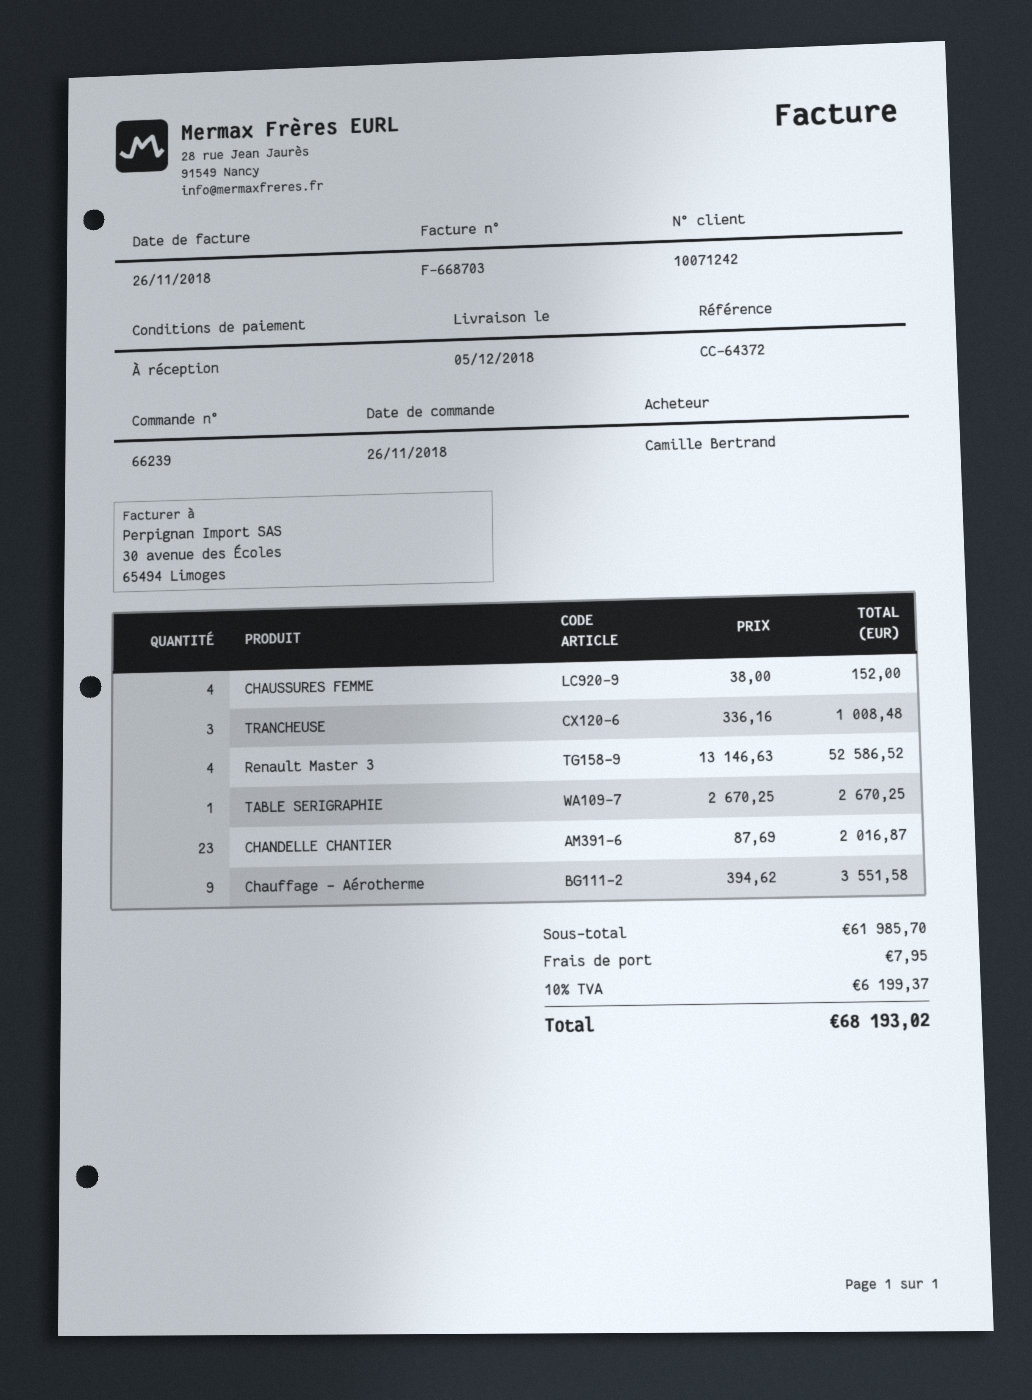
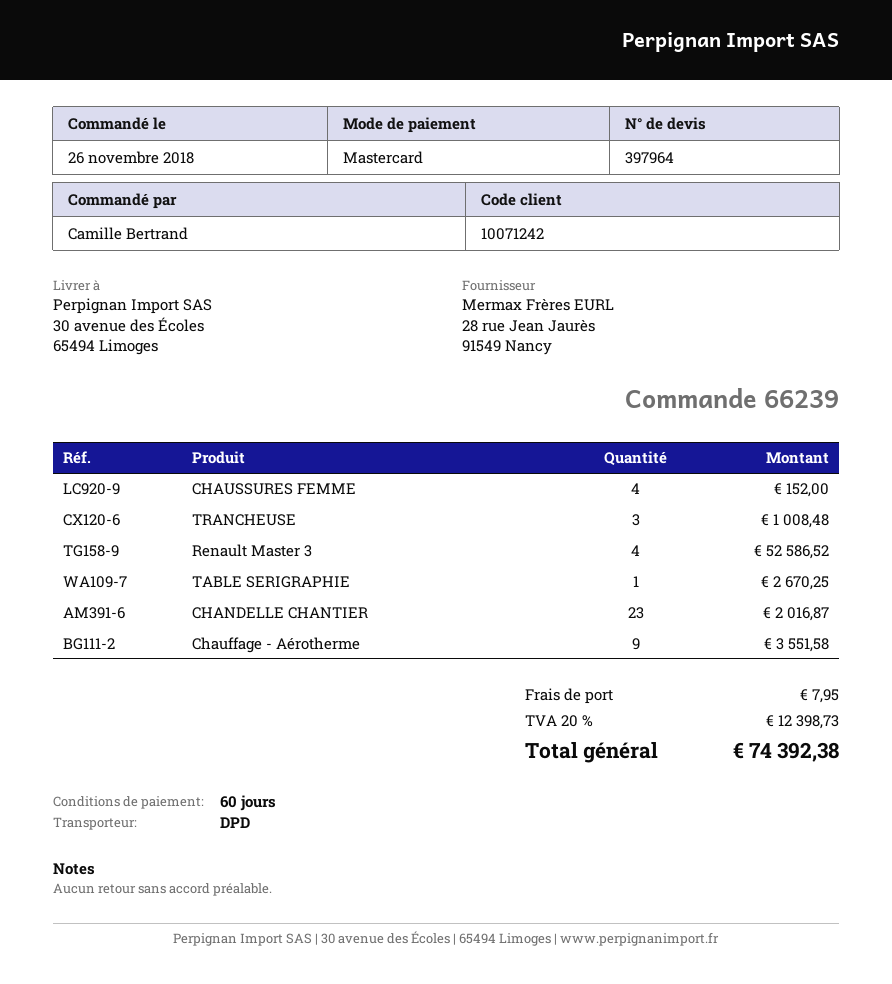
payment terms: on receipt -> 60 days
tax: 10% = 6199.37 -> 20% = 12398.73
total: 68193.02 -> 74392.38

